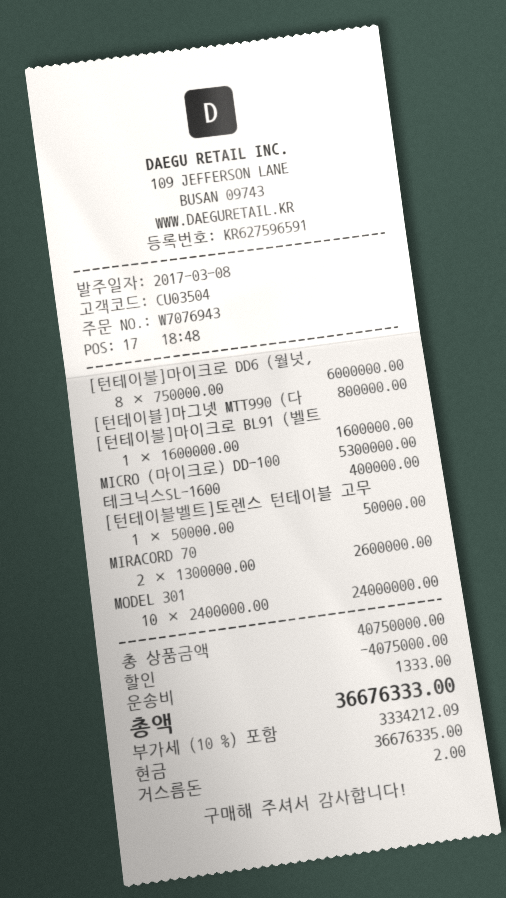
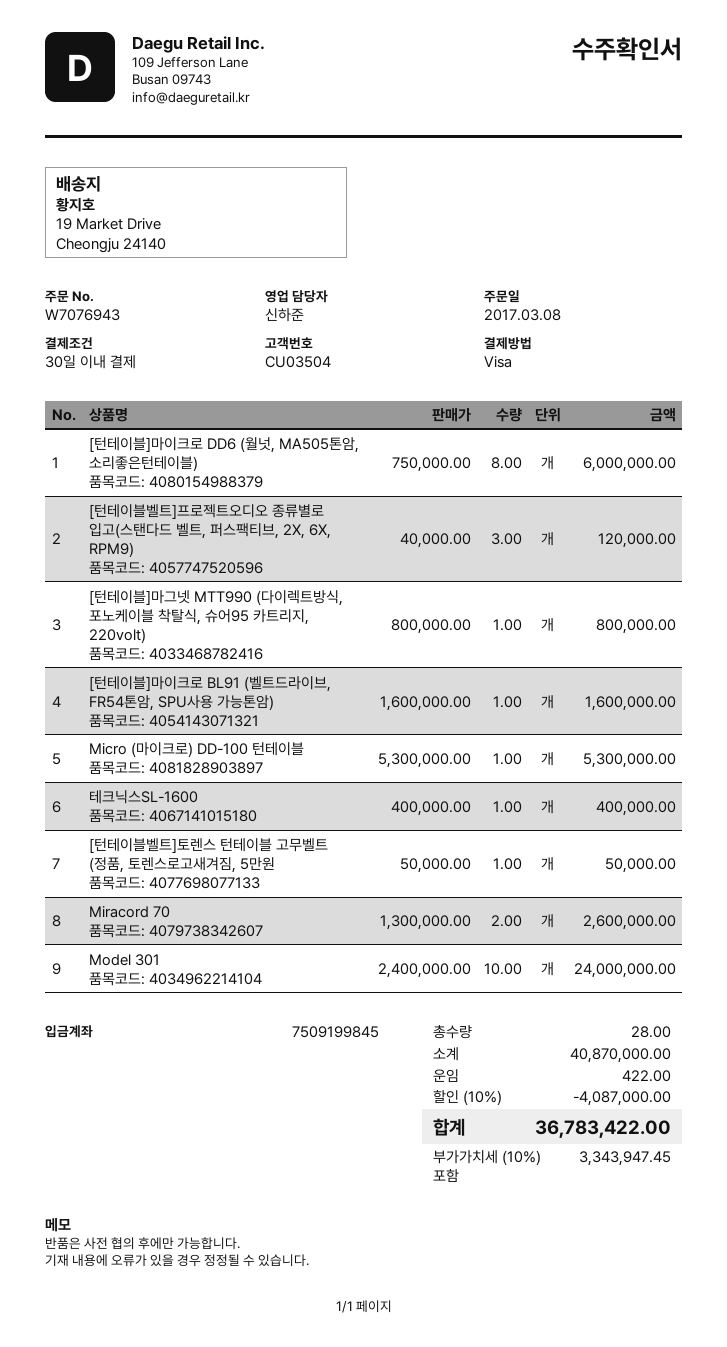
payment method: cash -> Visa
[턴테이블벨트]프로젝트오디오 종류별로 입고(스탠다드 벨트, 퍼스팩티브, 2X, 6X, RPM9): none -> 3 x 40000.00 = 120000.00
subtotal: 40750000.00 -> 40870000.00
discount: 4075000.00 -> 4087000.00
shipping: 1333.00 -> 422.00
tax: 10% = 3334212.09 -> 10% = 3343947.45
total: 36676333.00 -> 36783422.00

